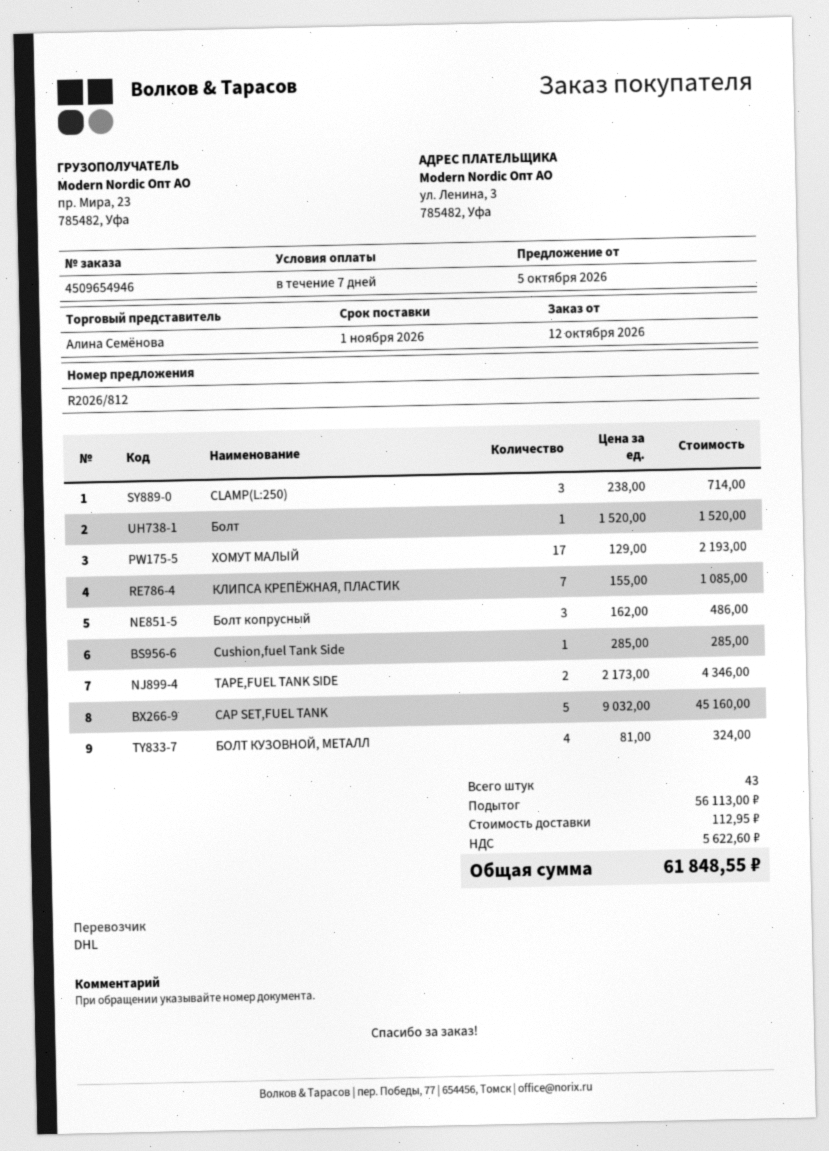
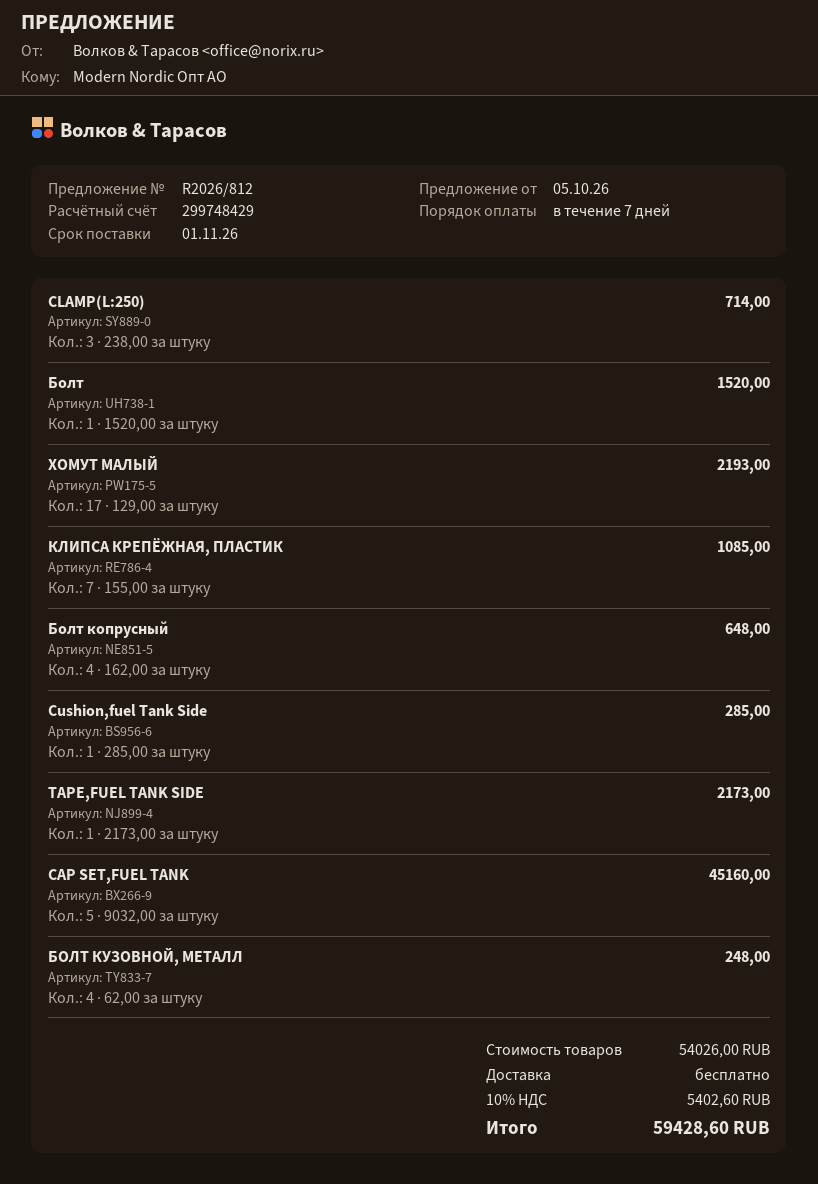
Болт копрусный: 3 x 162.00 = 486.00 -> 4 x 162.00 = 648.00
TAPE,FUEL TANK SIDE: 2 x 2173.00 = 4346.00 -> 1 x 2173.00 = 2173.00
БОЛТ КУЗОВНОЙ, МЕТАЛЛ: 4 x 81.00 = 324.00 -> 4 x 62.00 = 248.00
subtotal: 56113.00 -> 54026.00
shipping: 112.95 -> 0.00
tax: 5622.60 -> 5402.60
total: 61848.55 -> 59428.60

